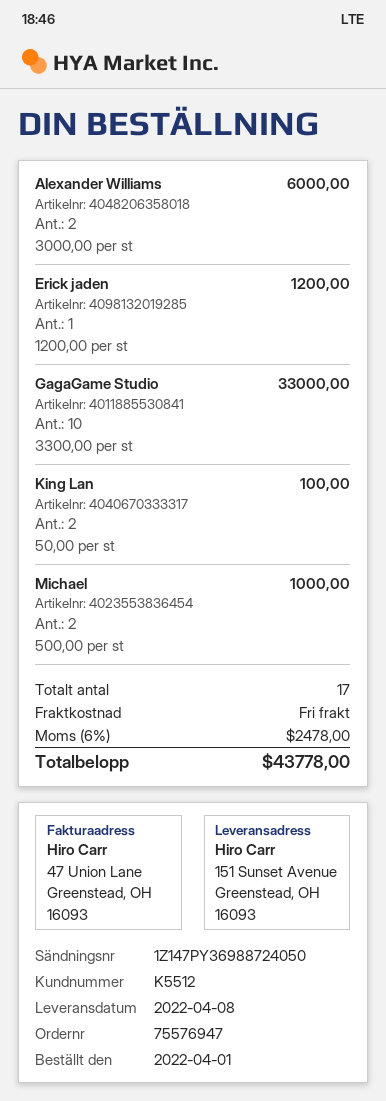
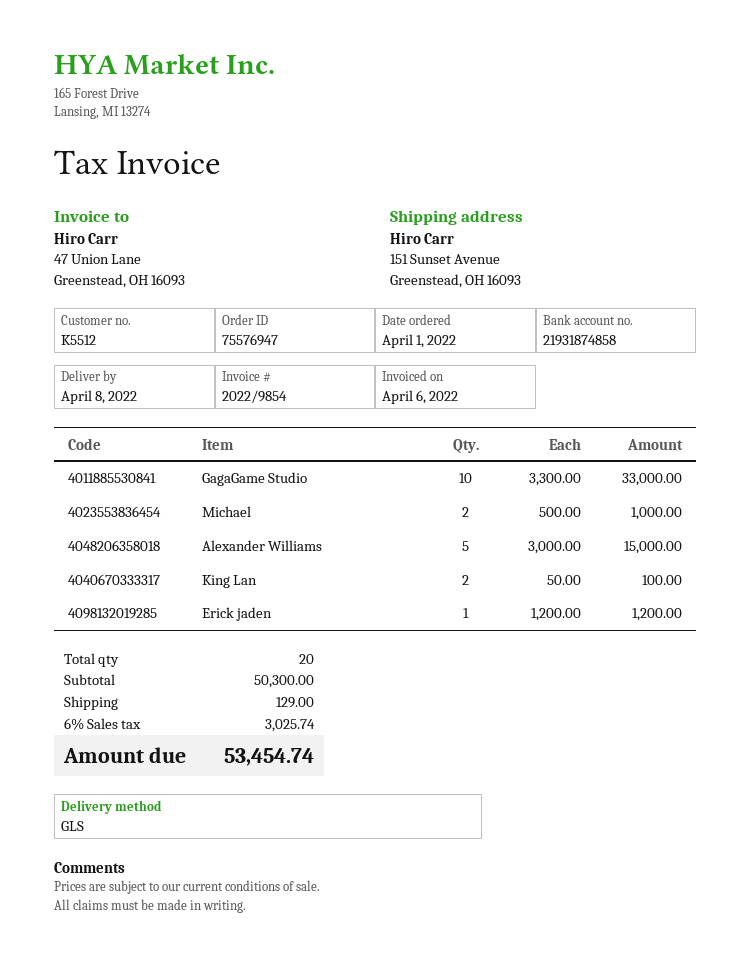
Alexander Williams: 2 x 3000.00 = 6000.00 -> 5 x 3000.00 = 15000.00
total quantity: 17 -> 20
shipping: 0.00 -> 129.00
tax: 6% = 2478.00 -> 6% = 3025.74
total: 43778.00 -> 53454.74

